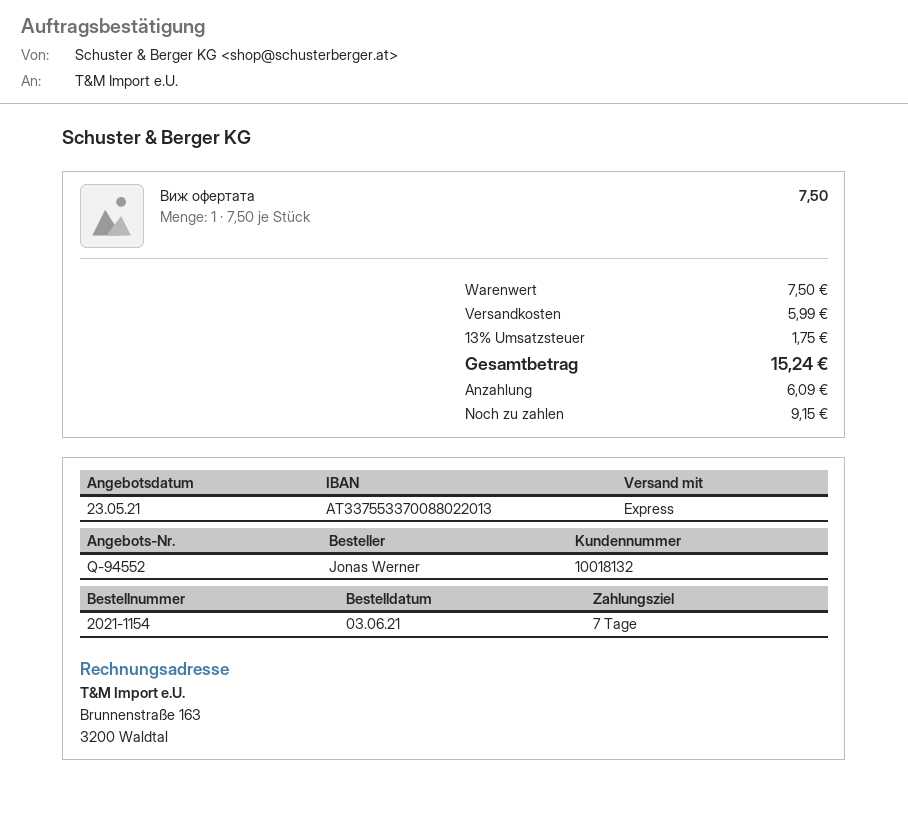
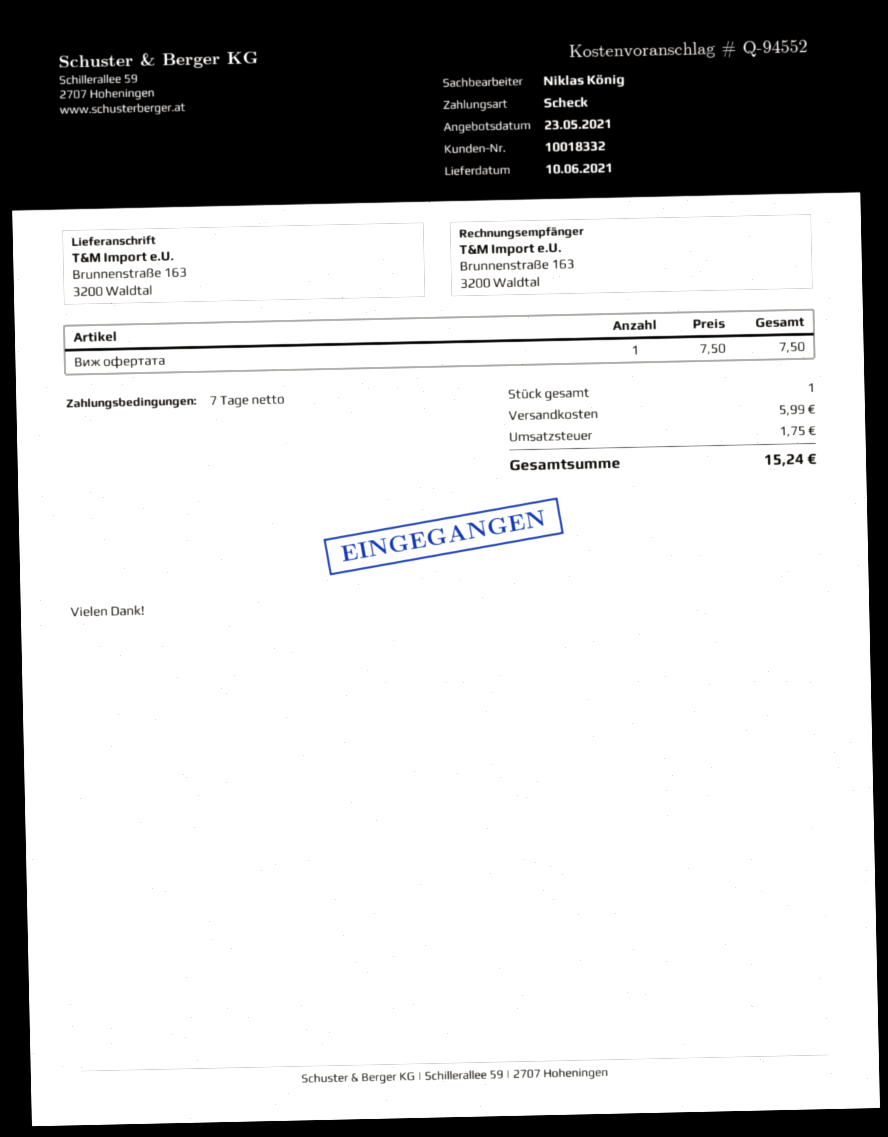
customer number: 10018132 -> 10018332

